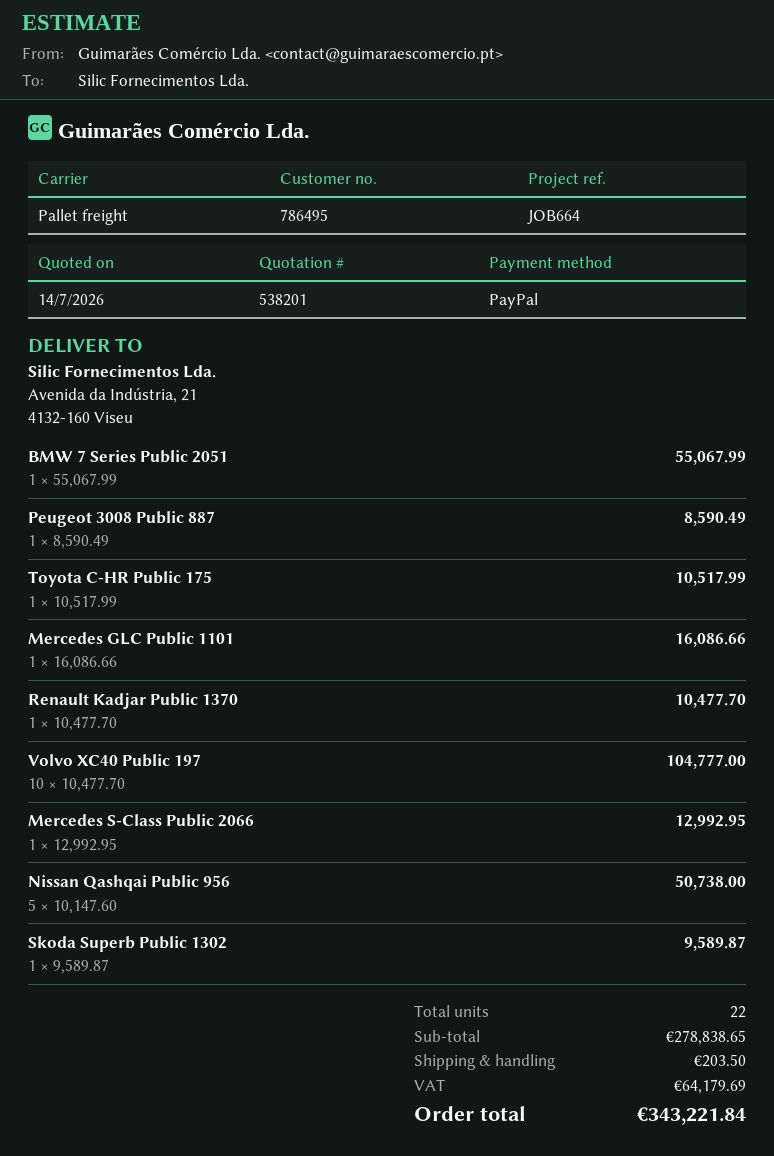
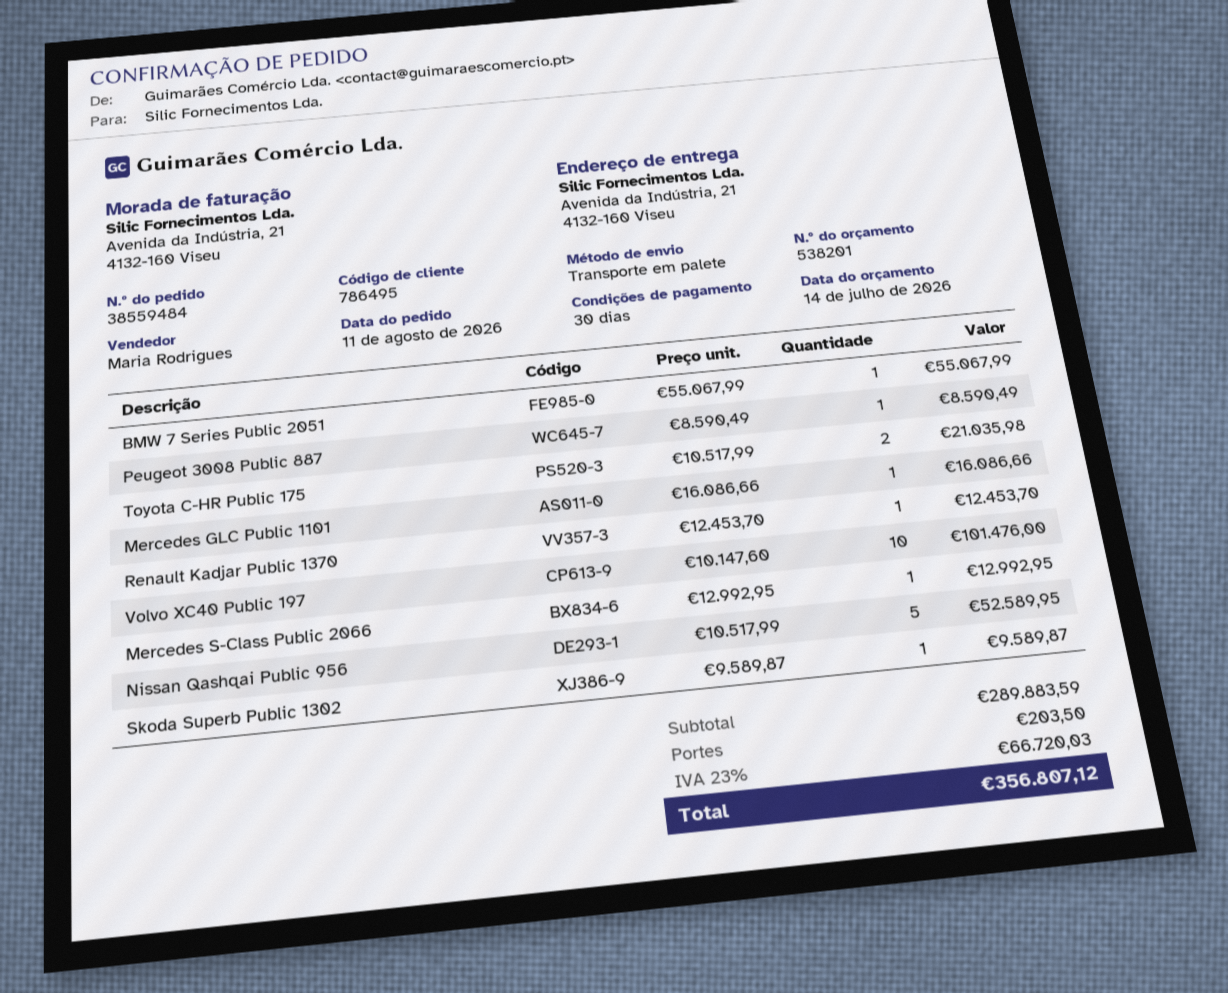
Toyota C-HR Public 175: 1 x 10517.99 = 10517.99 -> 2 x 10517.99 = 21035.98
Renault Kadjar Public 1370: 1 x 10477.70 = 10477.70 -> 1 x 12453.70 = 12453.70
Volvo XC40 Public 197: 10 x 10477.70 = 104777.00 -> 10 x 10147.60 = 101476.00
Nissan Qashqai Public 956: 5 x 10147.60 = 50738.00 -> 5 x 10517.99 = 52589.95
subtotal: 278838.65 -> 289883.59
tax: 64179.69 -> 66720.03
total: 343221.84 -> 356807.12

